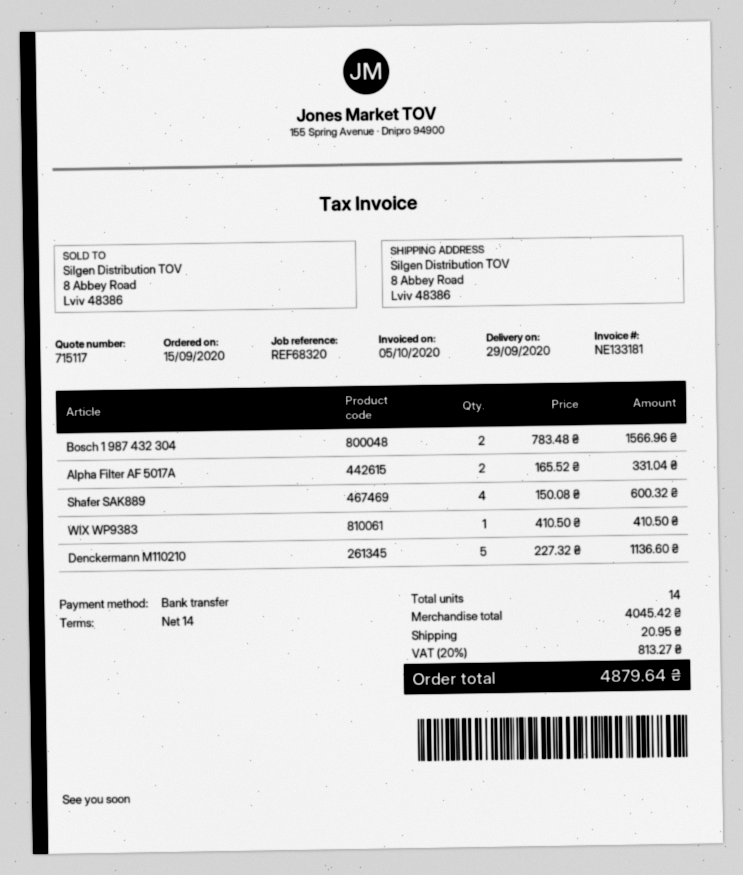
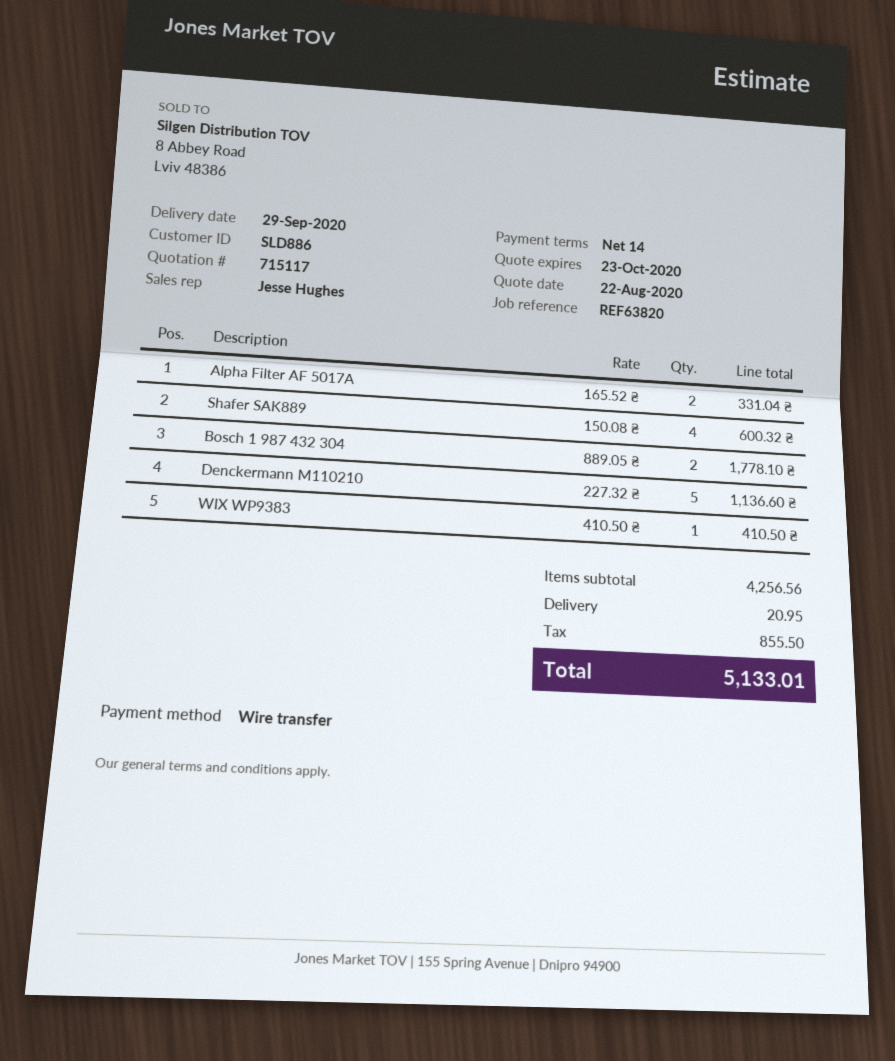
reference: REF68320 -> REF63820
Bosch 1 987 432 304: 2 x 783.48 = 1566.96 -> 2 x 889.05 = 1778.10
subtotal: 4045.42 -> 4256.56
tax: 813.27 -> 855.50
total: 4879.64 -> 5133.01

